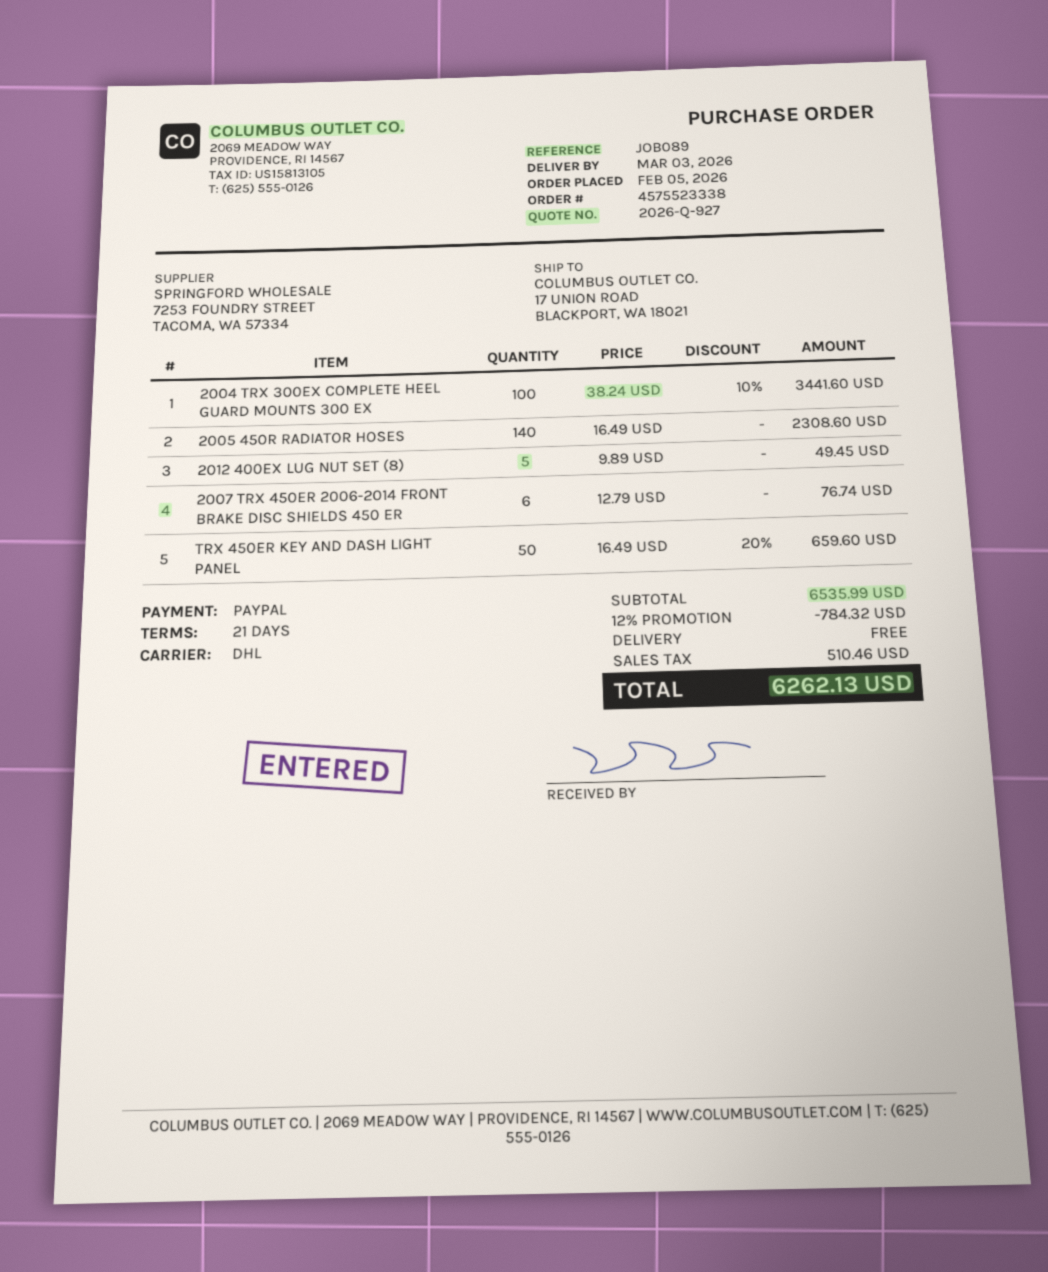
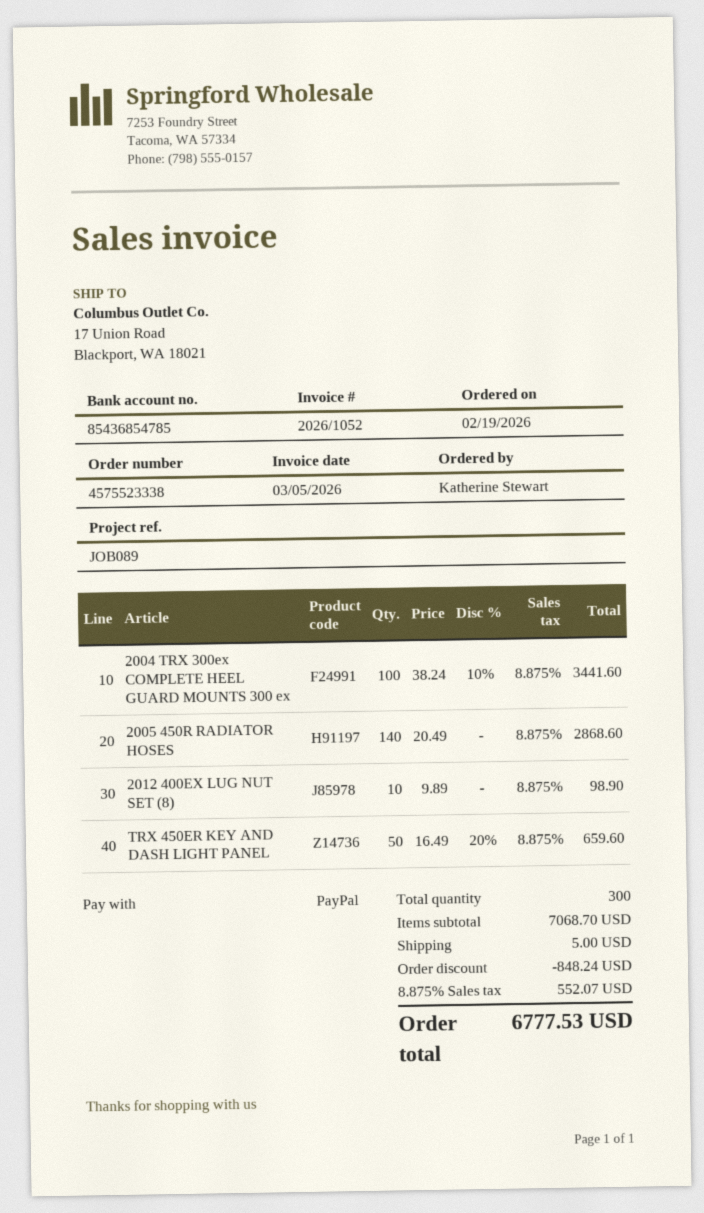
order date: 2026-02-05 -> 2026-02-19
2005 450R RADIATOR HOSES: 140 x 16.49 = 2308.60 -> 140 x 20.49 = 2868.60
2012 400EX LUG NUT SET (8): 5 x 9.89 = 49.45 -> 10 x 9.89 = 98.90
2007 TRX 450ER 2006-2014 FRONT BRAKE DISC SHIELDS 450 ER: 6 x 12.79 = 76.74 -> none
subtotal: 6535.99 -> 7068.70
discount: 784.32 -> 848.24
shipping: 0.00 -> 5.00
tax: 510.46 -> 552.07
total: 6262.13 -> 6777.53

